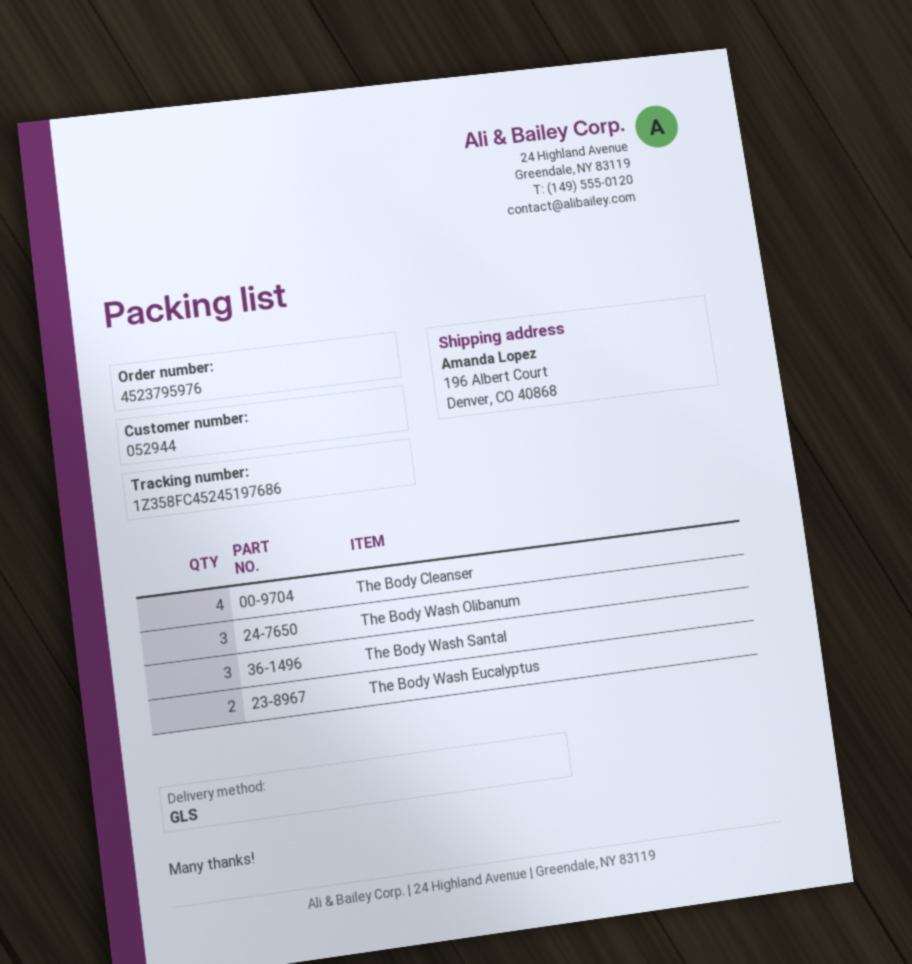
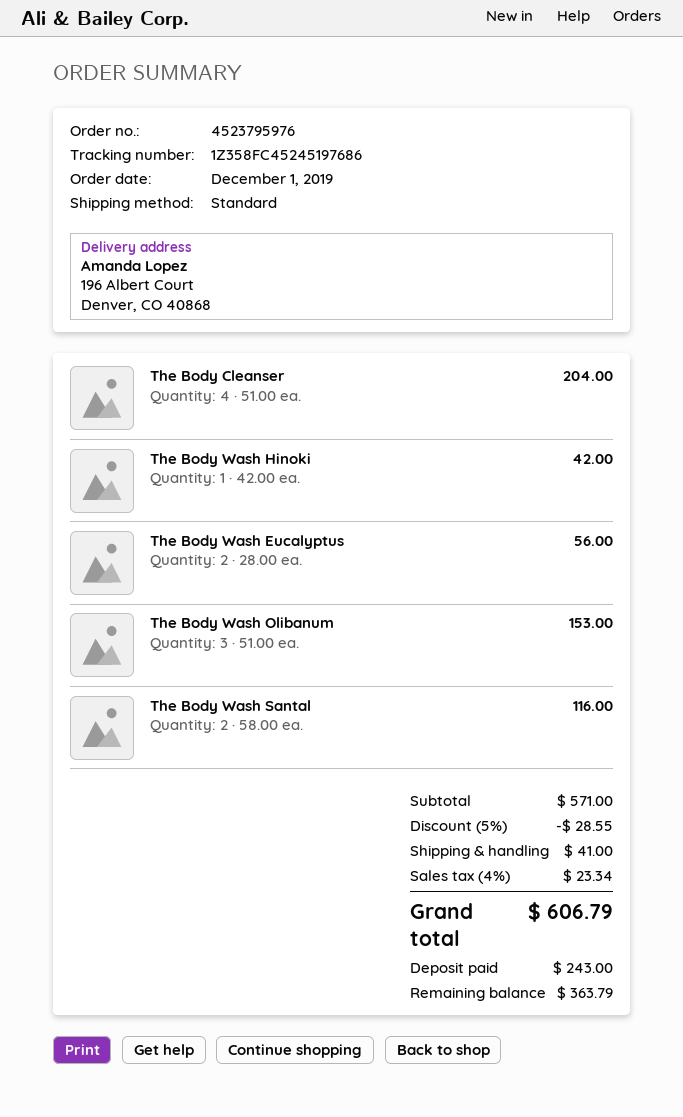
shipping method: GLS -> standard
The Body Wash Santal: 3 -> 2
The Body Wash Hinoki: none -> 1

